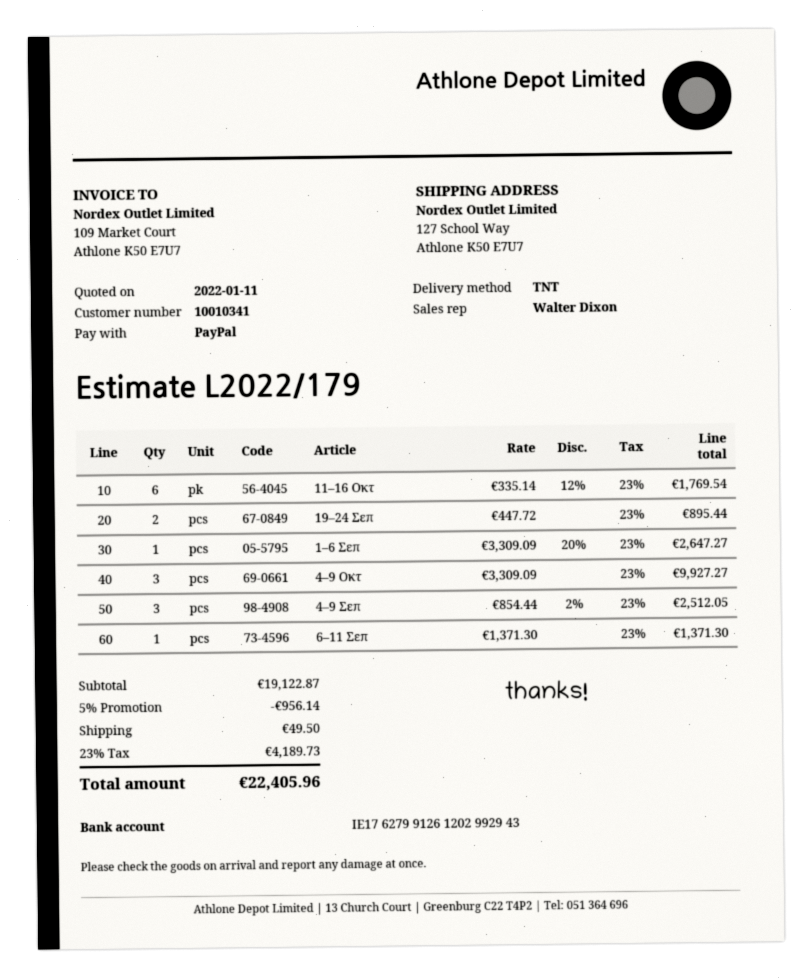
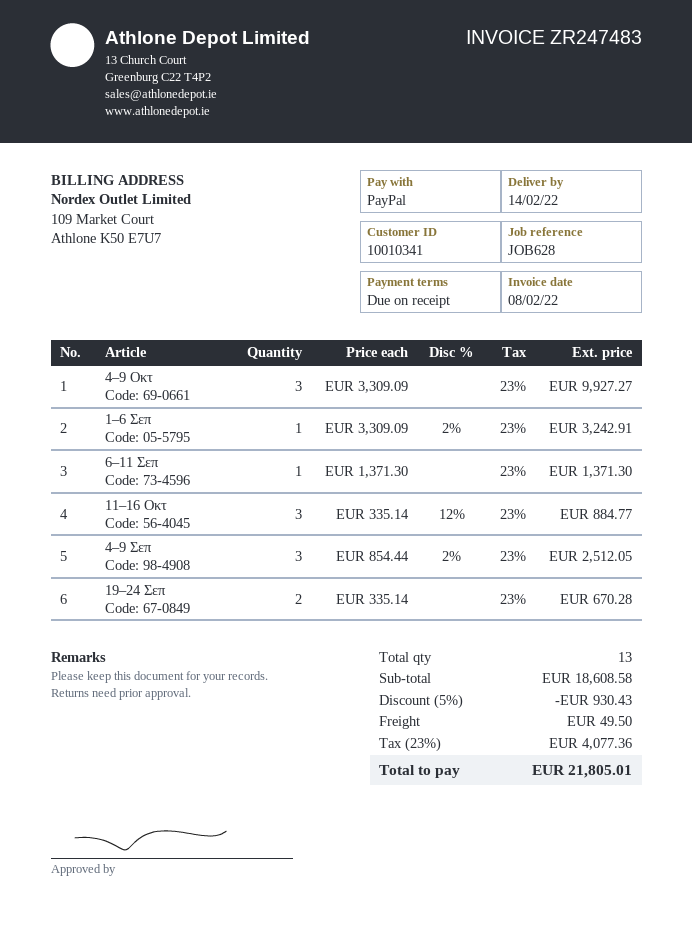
11–16 Οκτ: 6 x 335.14 - 12% = 1769.54 -> 3 x 335.14 - 12% = 884.77
19–24 Σεπ: 2 x 447.72 = 895.44 -> 2 x 335.14 = 670.28
1–6 Σεπ: 1 x 3309.09 - 20% = 2647.27 -> 1 x 3309.09 - 2% = 3242.91
subtotal: 19122.87 -> 18608.58
discount: 5% = 956.14 -> 5% = 930.43
tax: 23% = 4189.73 -> 23% = 4077.36
total: 22405.96 -> 21805.01

